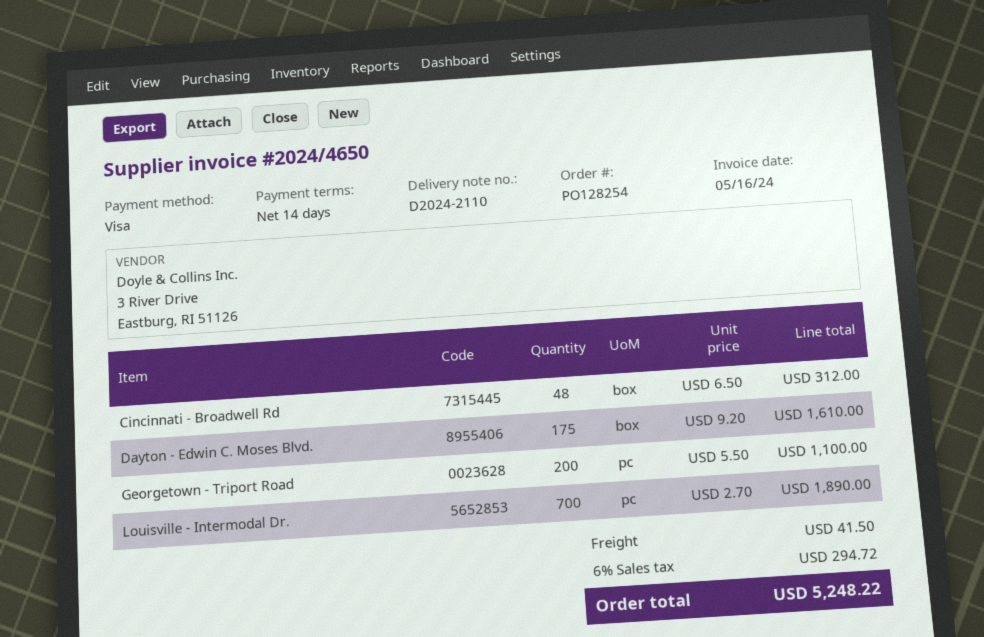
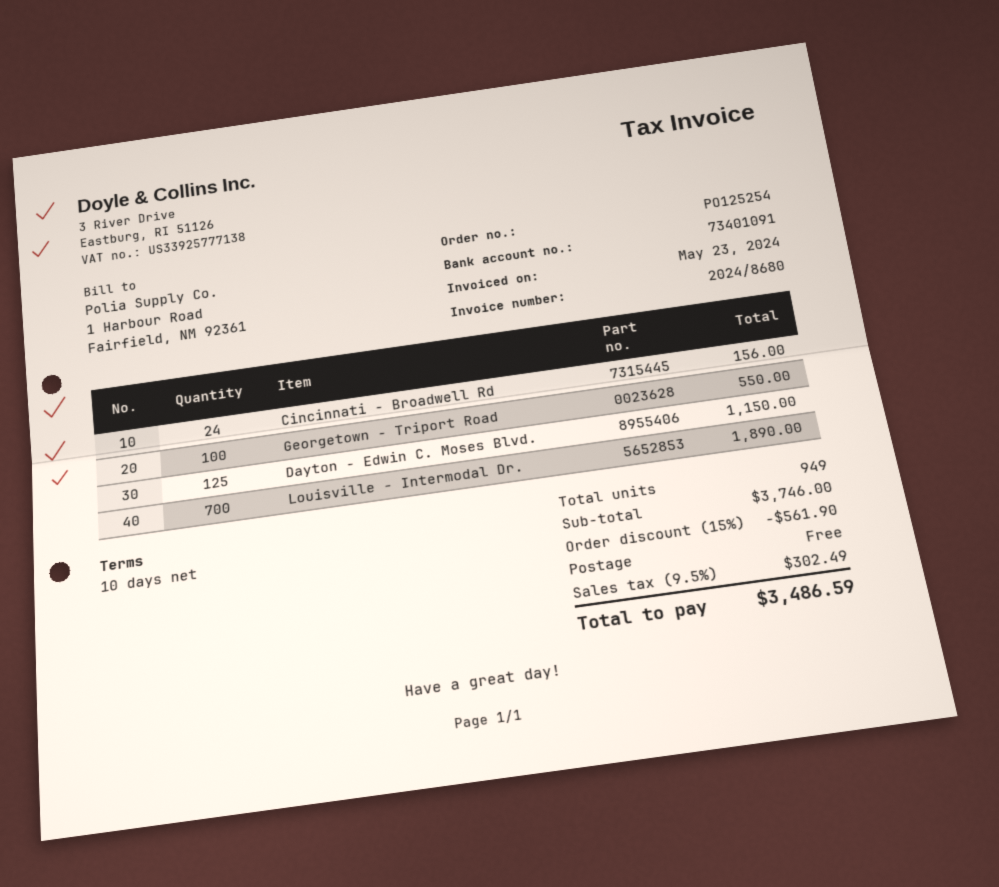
order number: PO128254 -> PO125254
invoice number: 2024/4650 -> 2024/8680
invoice date: 2024-05-16 -> 2024-05-23
payment terms: 14 days -> 10 days
Cincinnati - Broadwell Rd: 48 for 312.00 -> 24 for 156.00
Dayton - Edwin C. Moses Blvd.: 175 for 1610.00 -> 125 for 1150.00
Georgetown - Triport Road: 200 for 1100.00 -> 100 for 550.00
discount: none -> 15% = 561.90
shipping: 41.50 -> 0.00
tax: 6% = 294.72 -> 9.5% = 302.49
total: 5248.22 -> 3486.59

